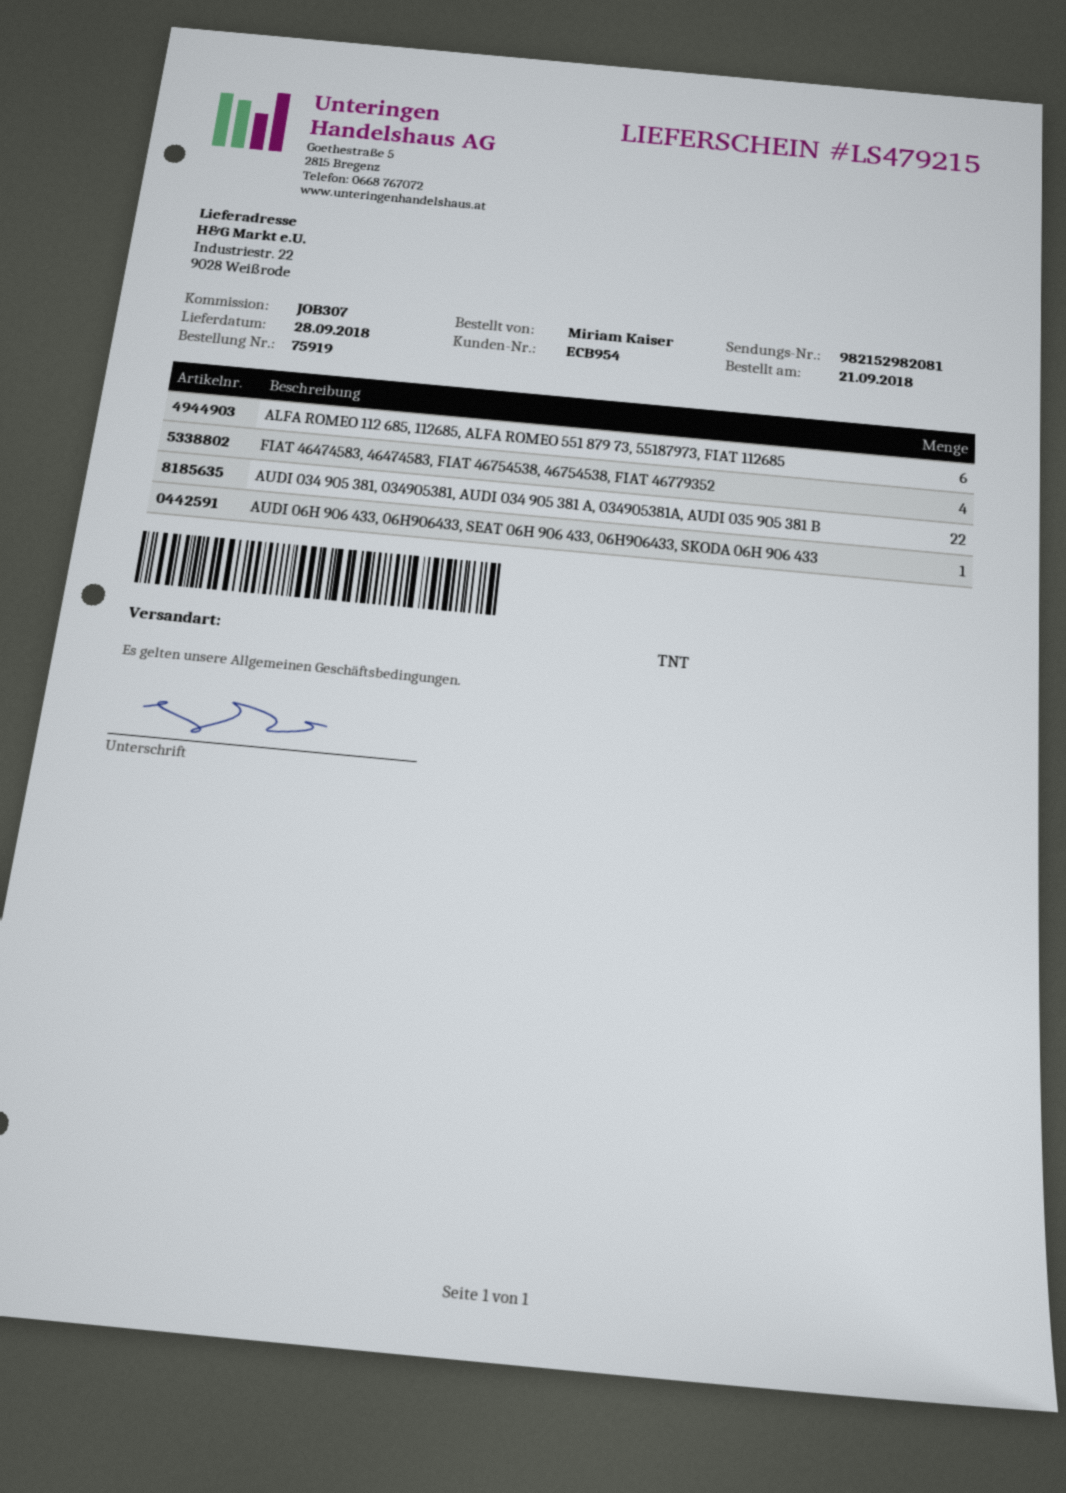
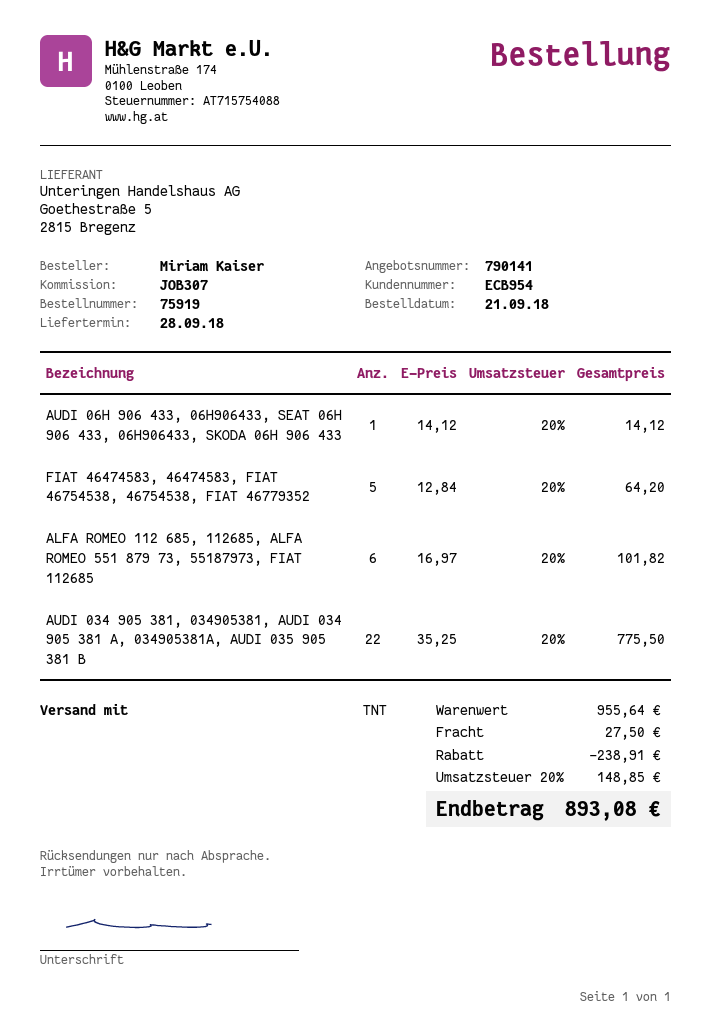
FIAT 46474583, 46474583, FIAT 46754538, 46754538, FIAT 46779352: 4 -> 5

